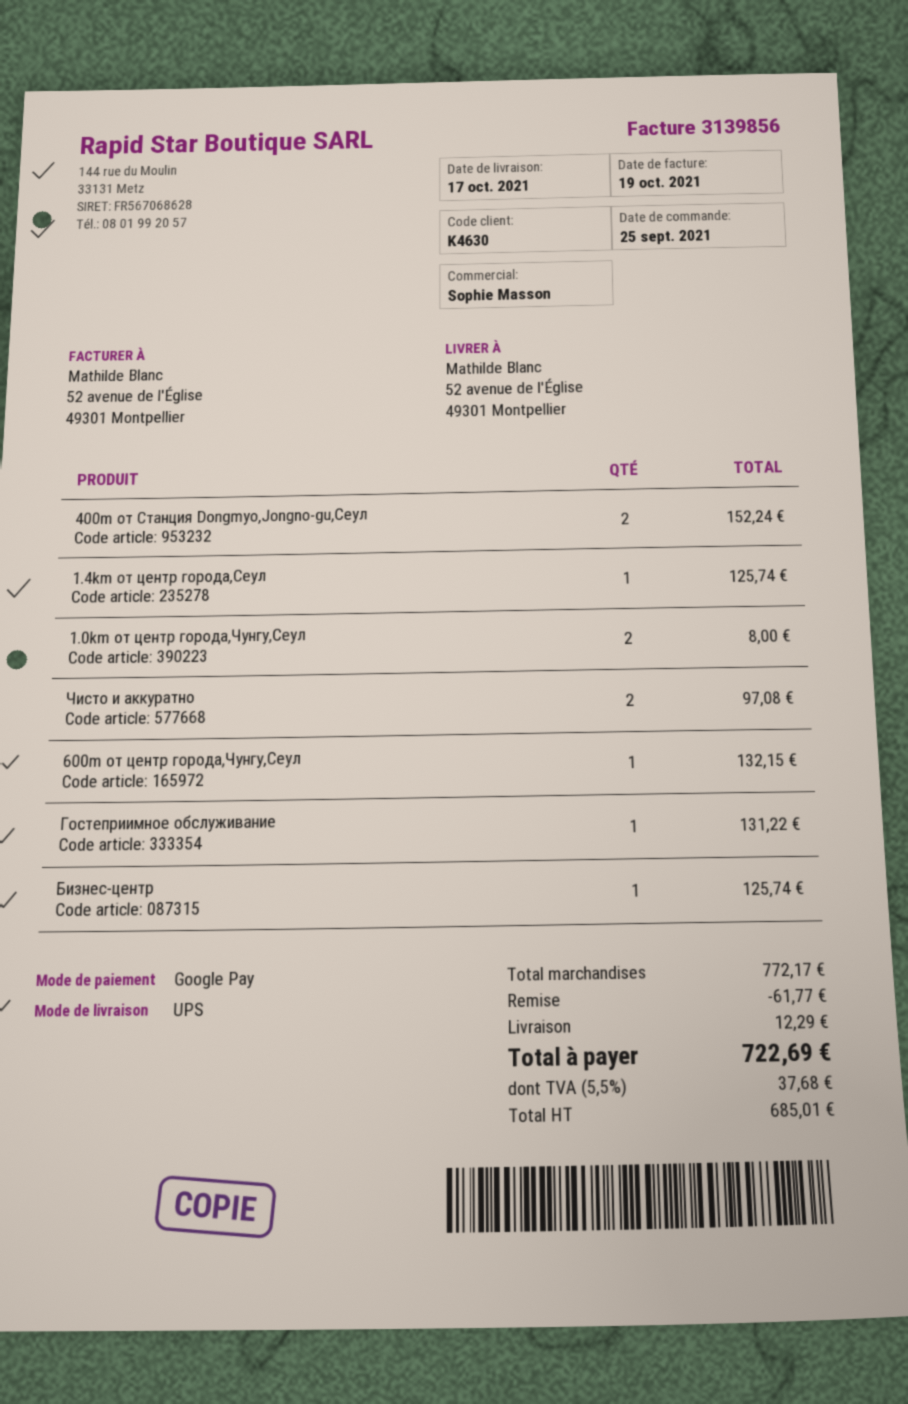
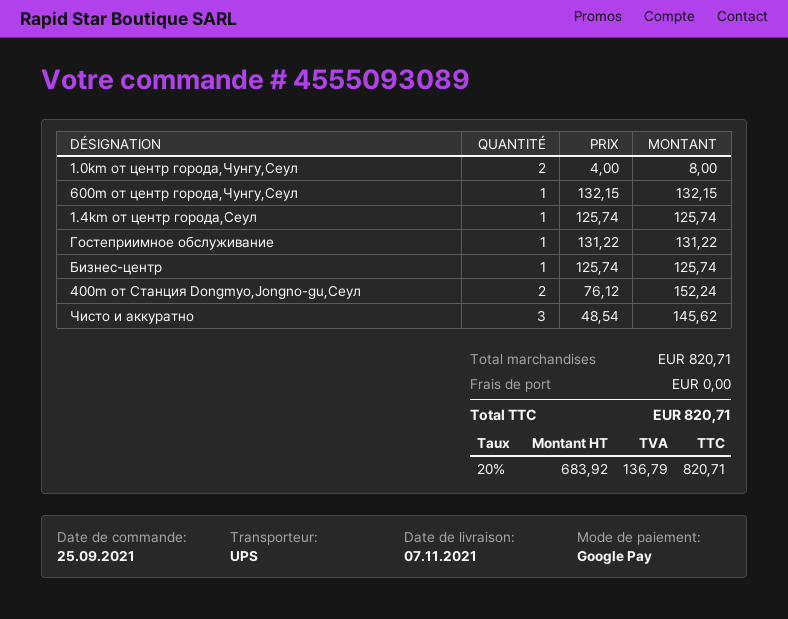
delivery date: 2021-10-17 -> 2021-11-07
Чисто и аккуратно: 2 for 97.08 -> 3 for 145.62
subtotal: 772.17 -> 820.71
discount: 61.77 -> none
shipping: 12.29 -> 0.00
net: 685.01 -> 683.92
tax: 5.5% = 37.68 -> 20% = 136.79
total: 722.69 -> 820.71

